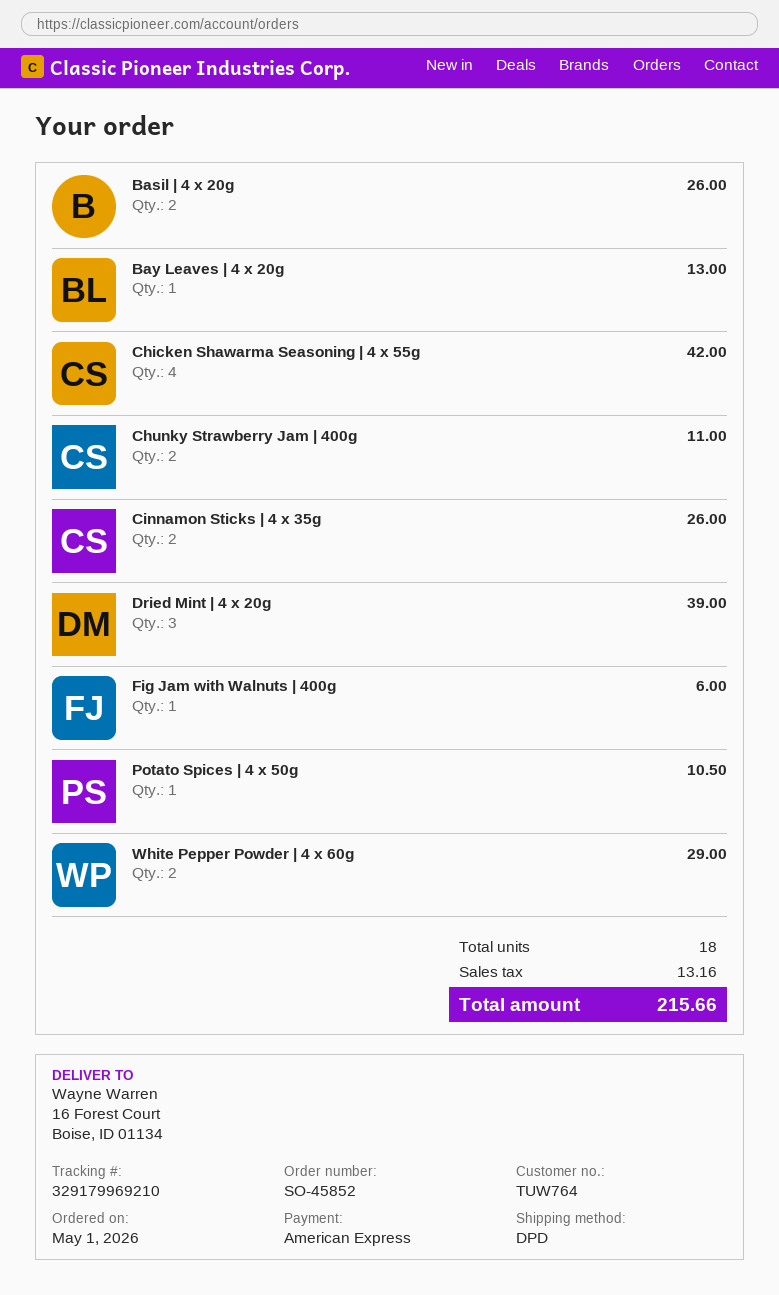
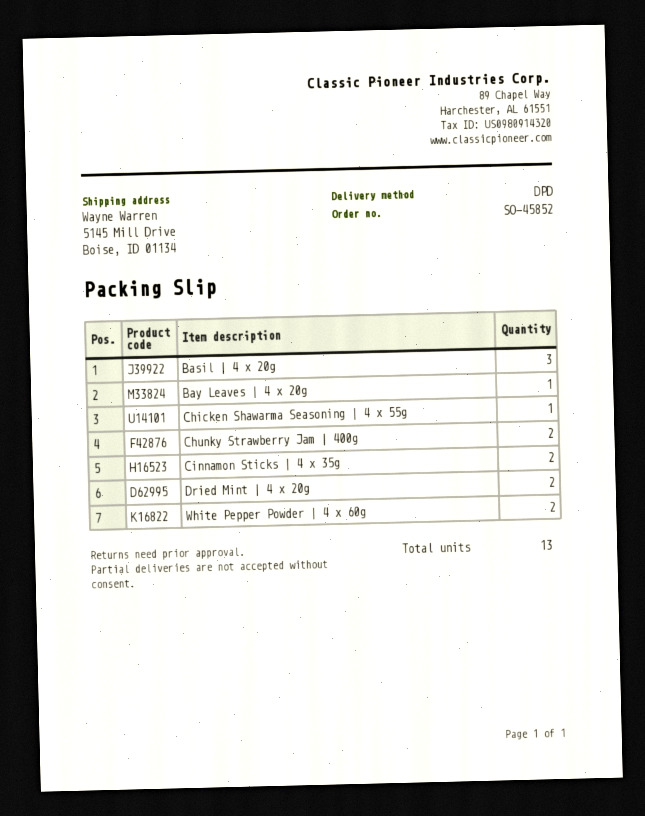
ship to: 16 Forest Court, Boise, ID 01134 -> 5145 Mill Drive, Boise, ID 01134
Basil | 4 x 20g: 2 -> 3
Chicken Shawarma Seasoning | 4 x 55g: 4 -> 1
Dried Mint | 4 x 20g: 3 -> 2
Fig Jam with Walnuts | 400g: 1 -> none
Potato Spices | 4 x 50g: 1 -> none
total quantity: 18 -> 13

